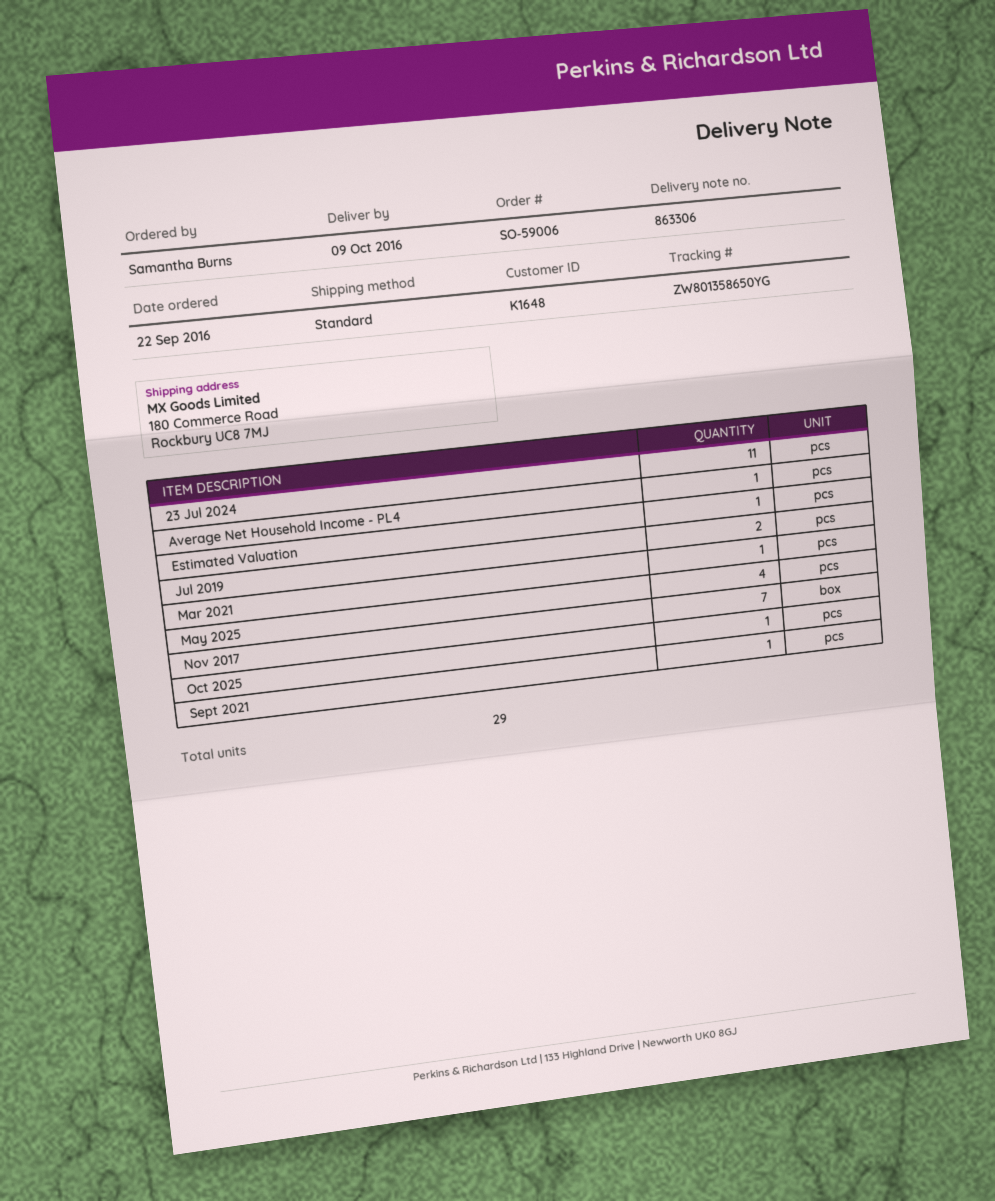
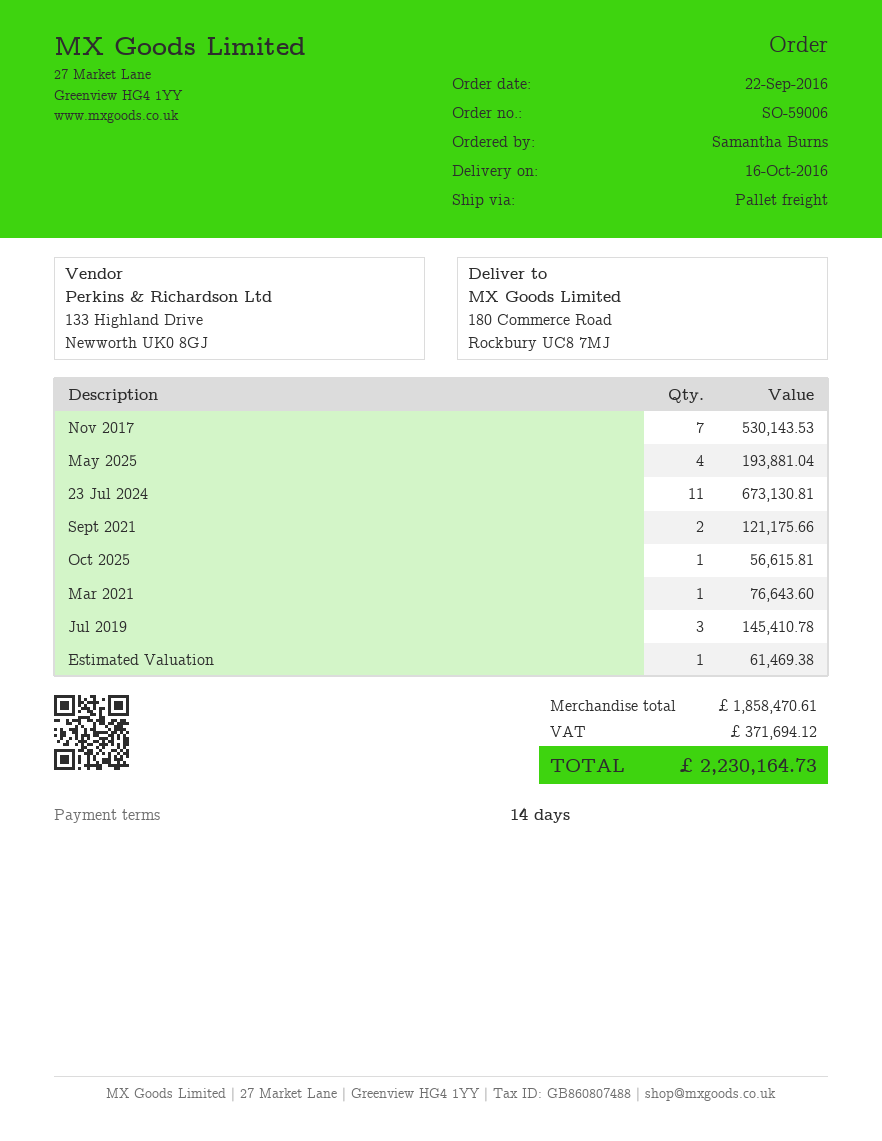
delivery date: 2016-10-09 -> 2016-10-16
shipping method: standard -> pallet freight
Average Net Household Income - PL4: 1 -> none
Jul 2019: 2 -> 3
Sept 2021: 1 -> 2

